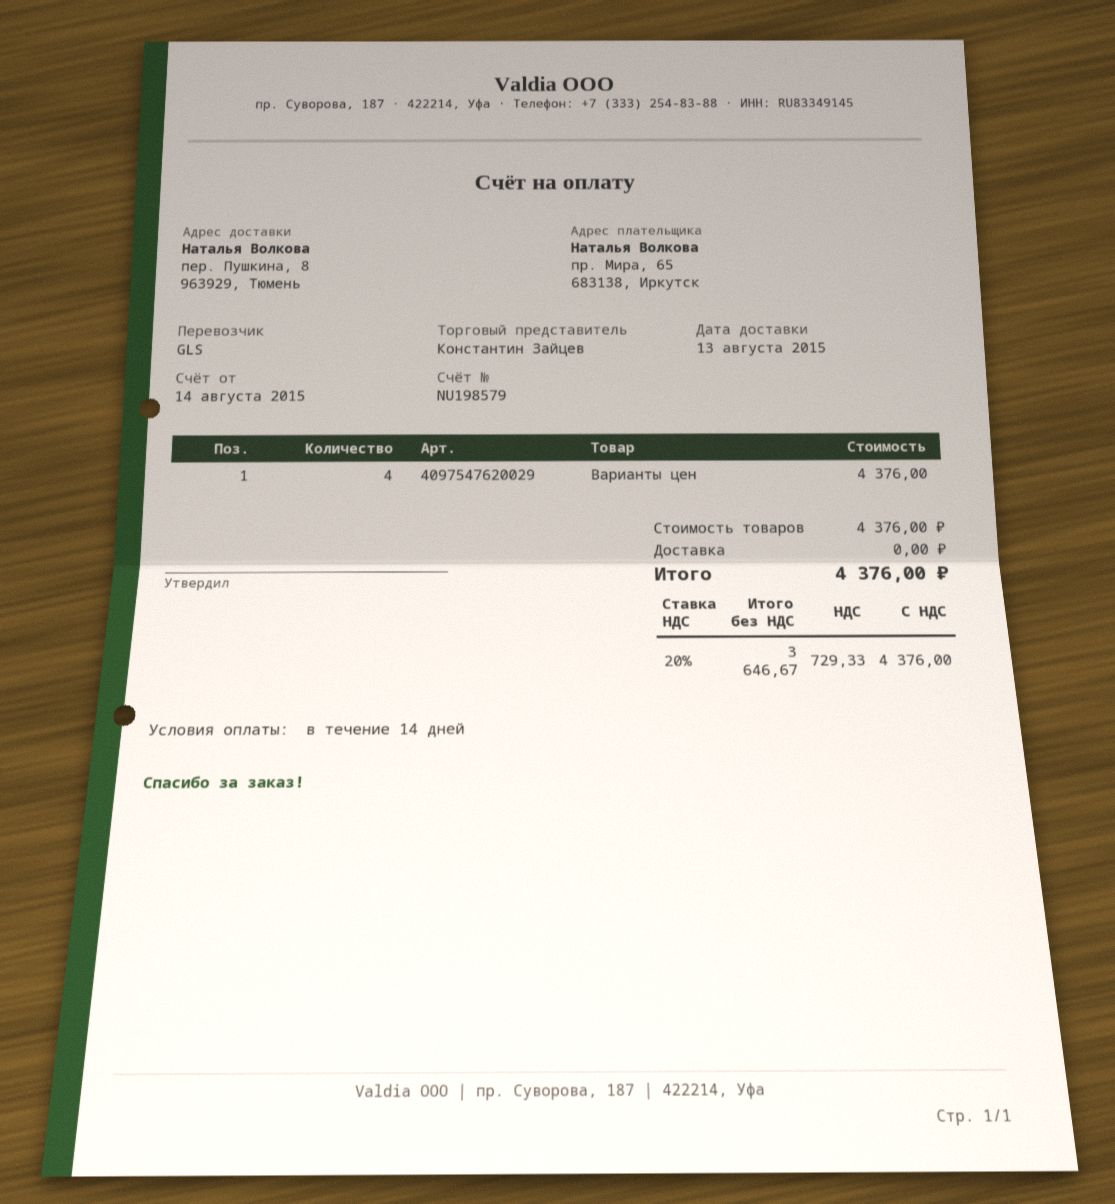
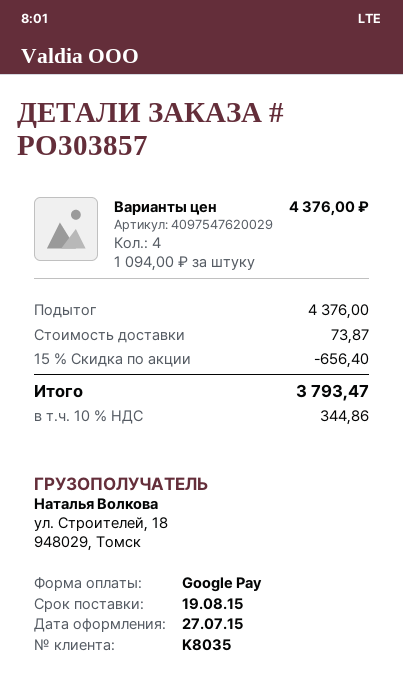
delivery date: 2015-08-13 -> 2015-08-19
ship to: пер. Пушкина, 8, 963929, Тюмень -> ул. Строителей, 18, 948029, Томск
discount: none -> 15% = 656.40
shipping: 0.00 -> 73.87
tax: 20% = 729.33 -> 10% = 344.86
total: 4376.00 -> 3793.47

